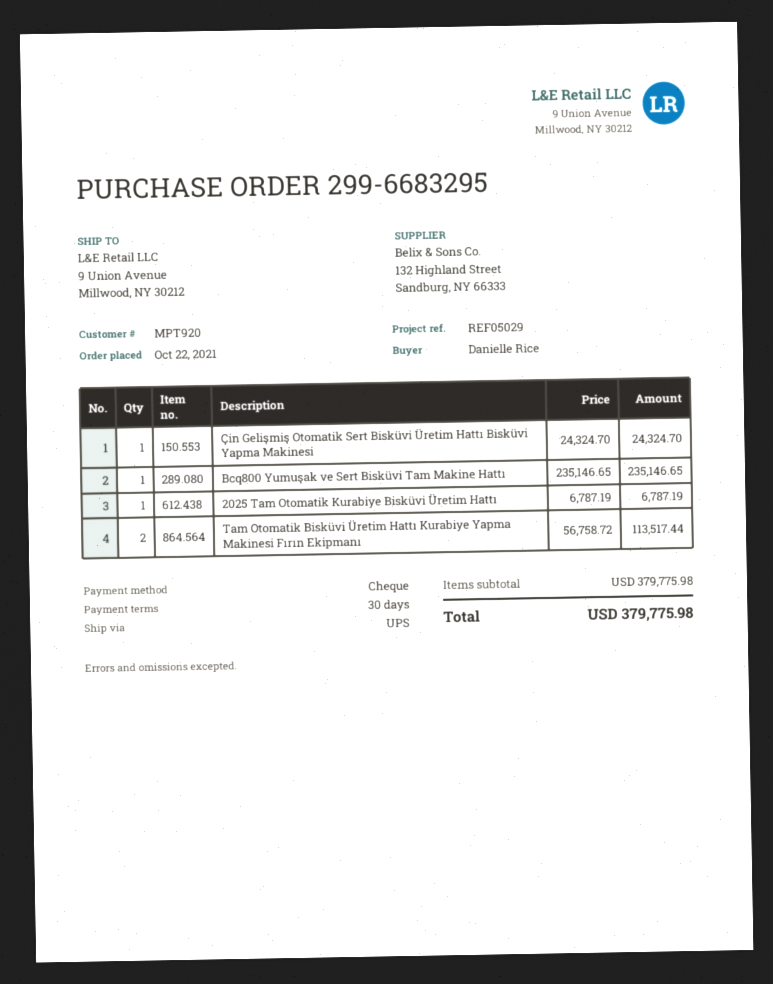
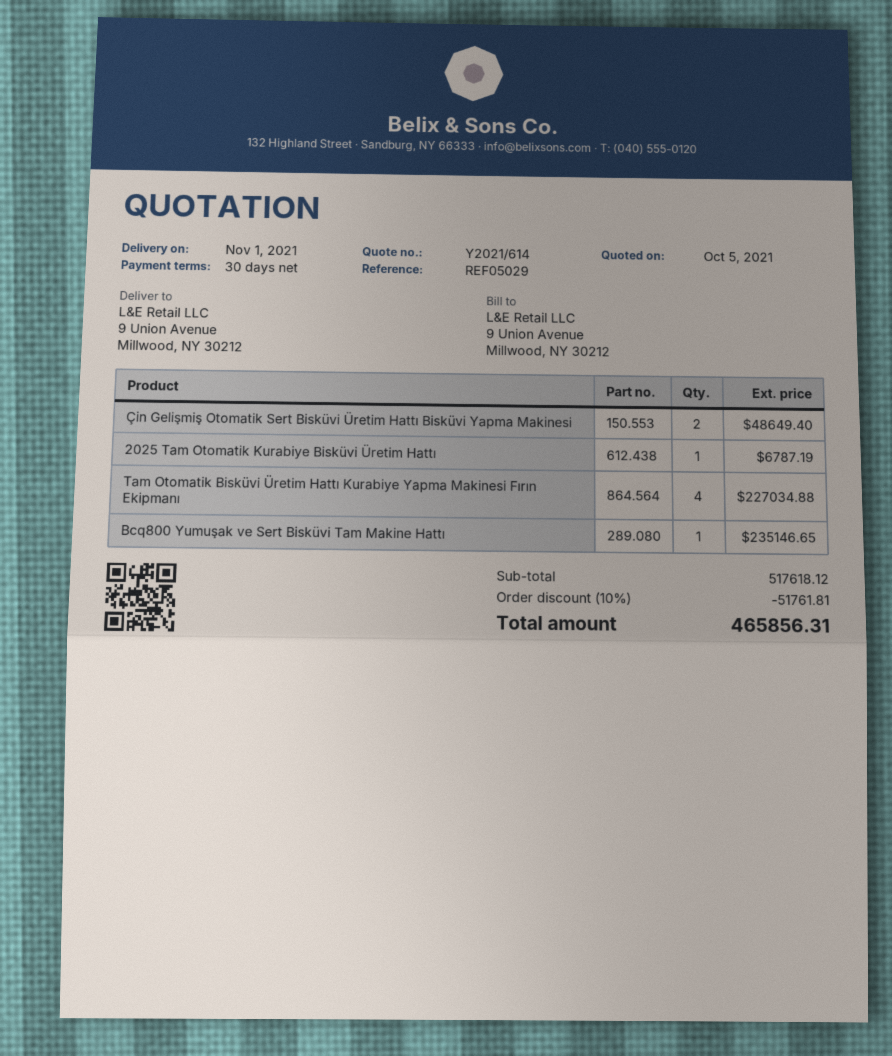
Çin Gelişmiş Otomatik Sert Bisküvi Üretim Hattı Bisküvi Yapma Makinesi: 1 for 24324.70 -> 2 for 48649.40
Tam Otomatik Bisküvi Üretim Hattı Kurabiye Yapma Makinesi Fırın Ekipmanı: 2 for 113517.44 -> 4 for 227034.88
subtotal: 379775.98 -> 517618.12
discount: none -> 10% = 51761.81
total: 379775.98 -> 465856.31

